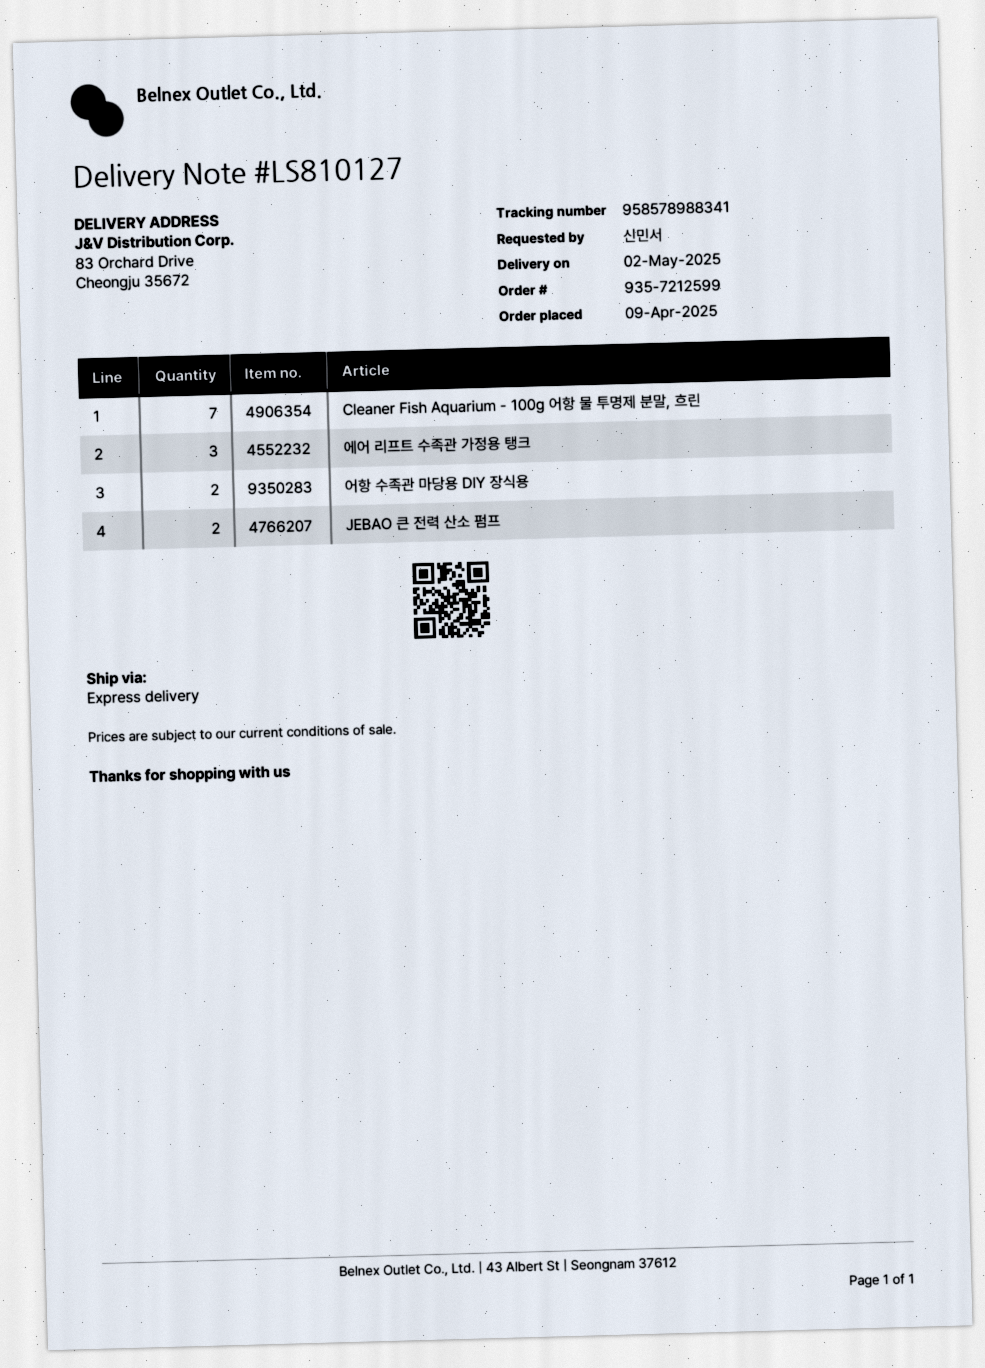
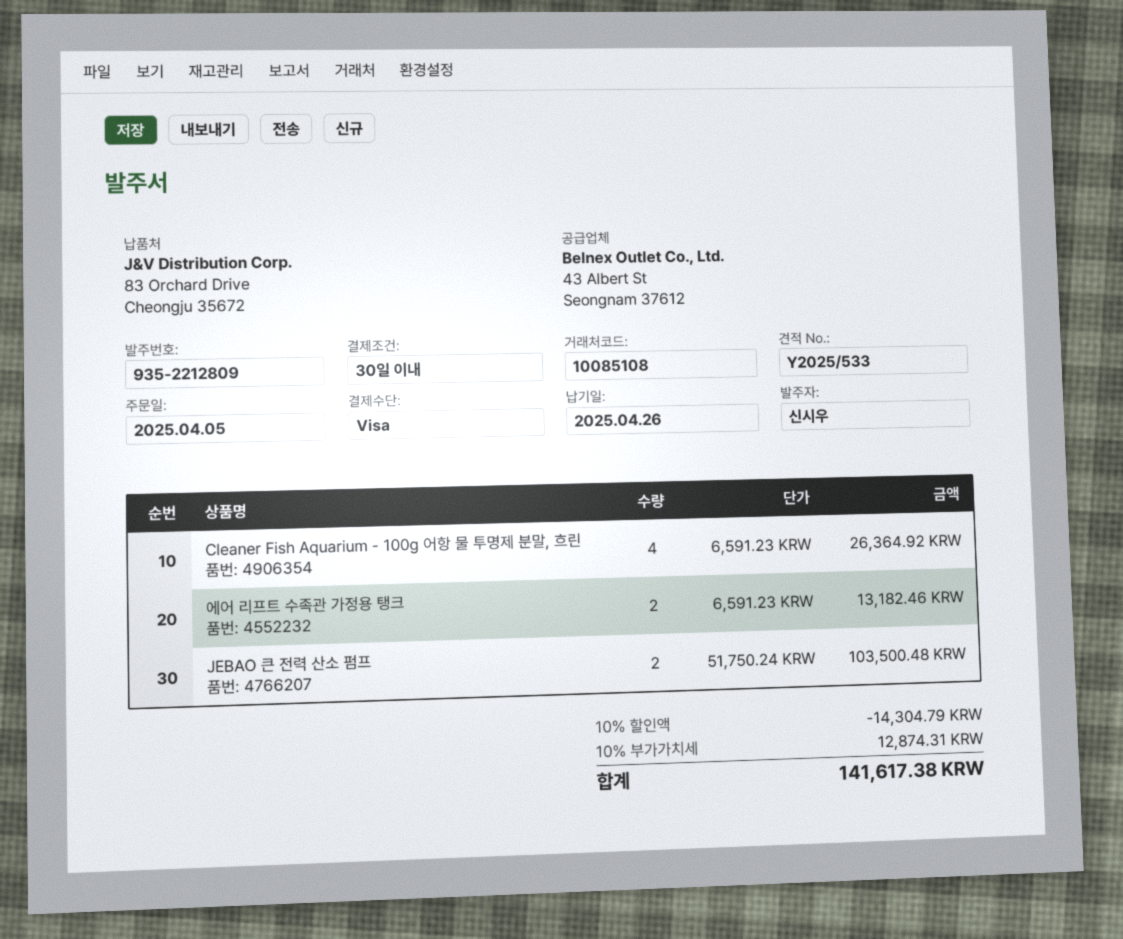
order number: 935-7212599 -> 935-2212809
order date: 2025-04-09 -> 2025-04-05
delivery date: 2025-05-02 -> 2025-04-26
ordered by: 신민서 -> 신시우
Cleaner Fish Aquarium - 100g 어항 물 투명제 분말, 흐린: 7 -> 4
에어 리프트 수족관 가정용 탱크: 3 -> 2
어항 수족관 마당용 DIY 장식용: 2 -> none

